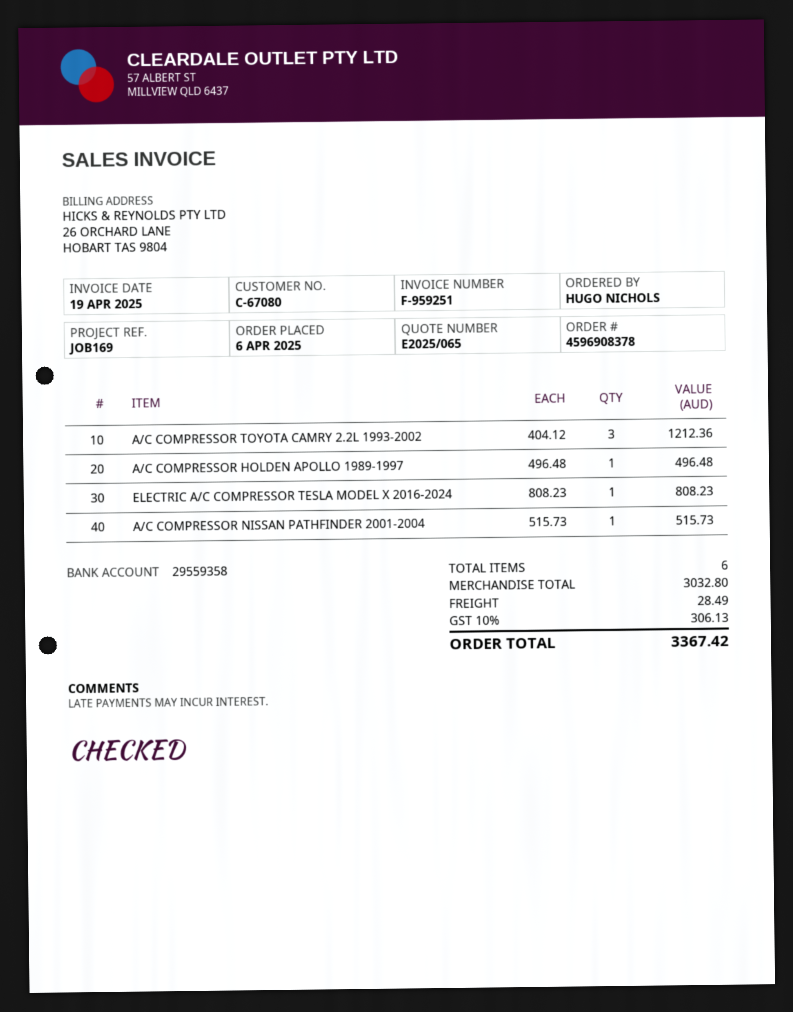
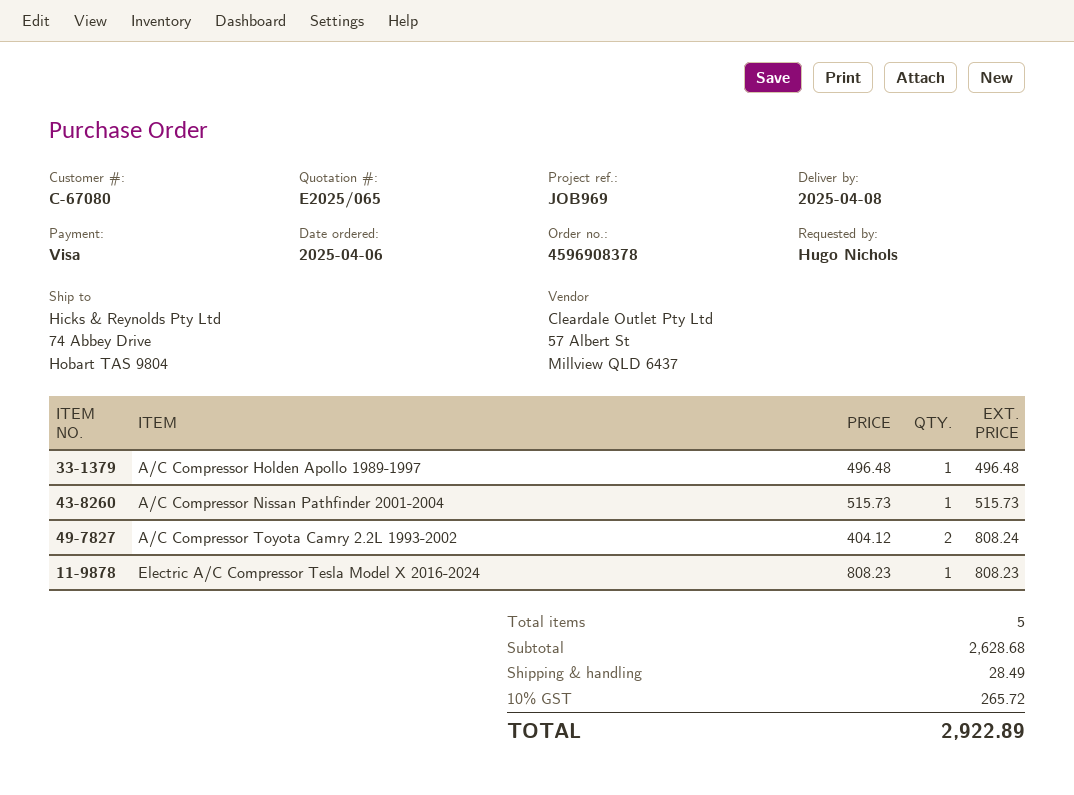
reference: JOB169 -> JOB969
A/C COMPRESSOR TOYOTA CAMRY 2.2L 1993-2002: 3 x 404.12 = 1212.36 -> 2 x 404.12 = 808.24
total quantity: 6 -> 5
subtotal: 3032.80 -> 2628.68
tax: 10% = 306.13 -> 10% = 265.72
total: 3367.42 -> 2922.89

